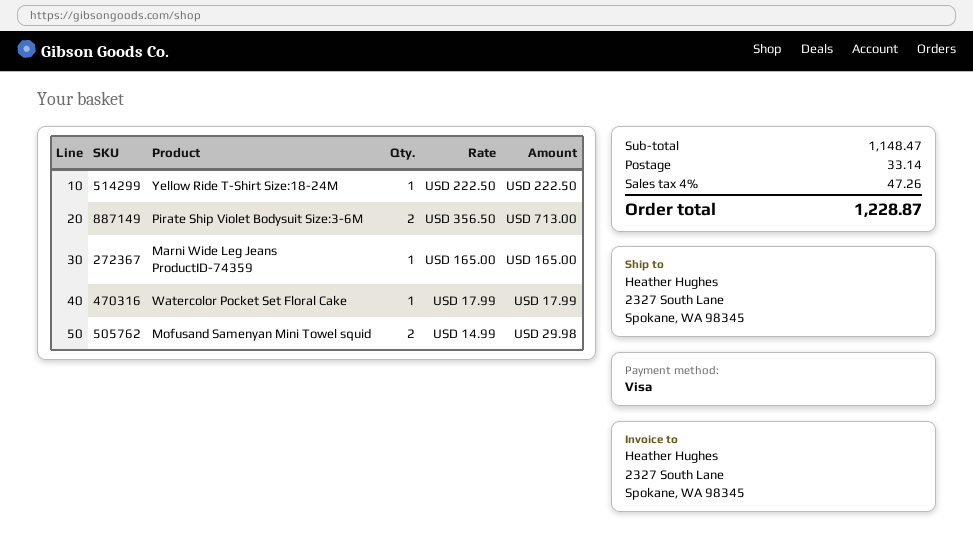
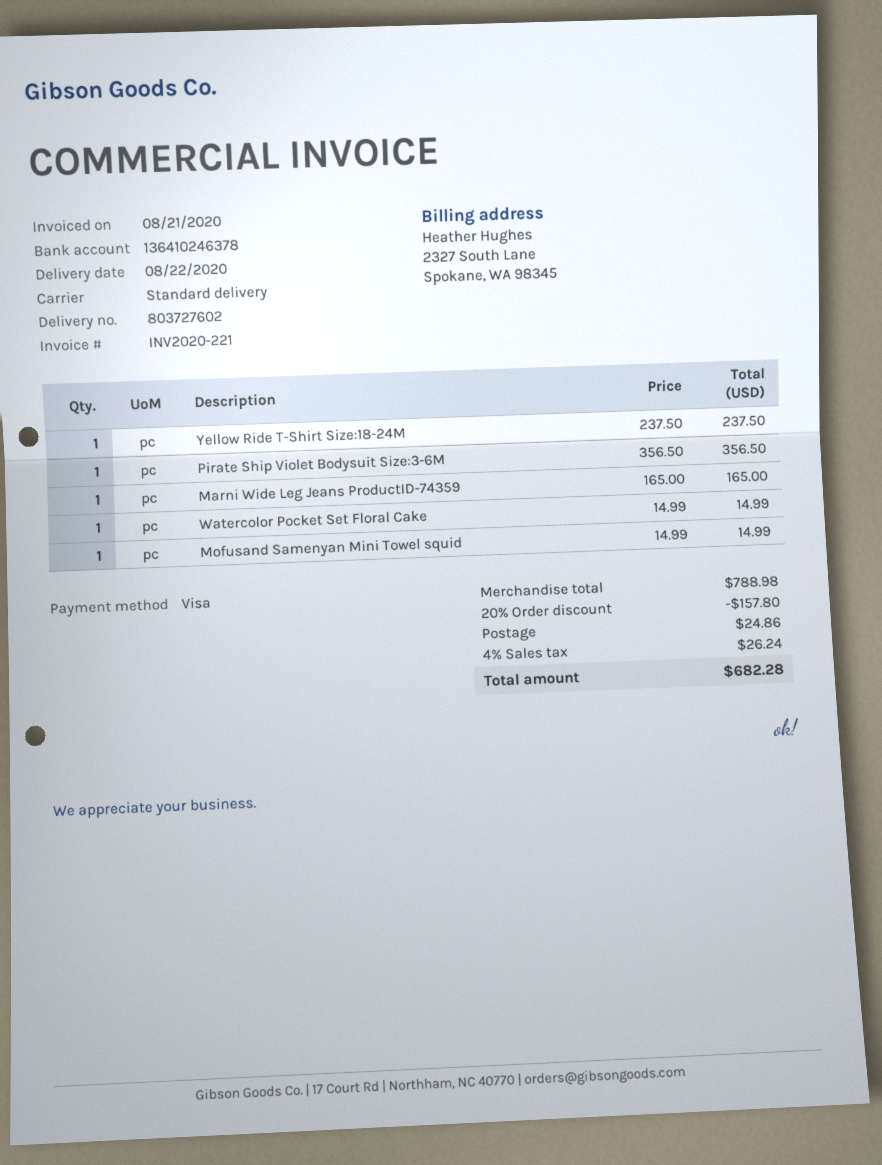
Yellow Ride T-Shirt Size:18-24M: 1 x 222.50 = 222.50 -> 1 x 237.50 = 237.50
Pirate Ship Violet Bodysuit Size:3-6M: 2 x 356.50 = 713.00 -> 1 x 356.50 = 356.50
Watercolor Pocket Set Floral Cake: 1 x 17.99 = 17.99 -> 1 x 14.99 = 14.99
Mofusand Samenyan Mini Towel squid: 2 x 14.99 = 29.98 -> 1 x 14.99 = 14.99
subtotal: 1148.47 -> 788.98
discount: none -> 20% = 157.80
shipping: 33.14 -> 24.86
tax: 4% = 47.26 -> 4% = 26.24
total: 1228.87 -> 682.28

